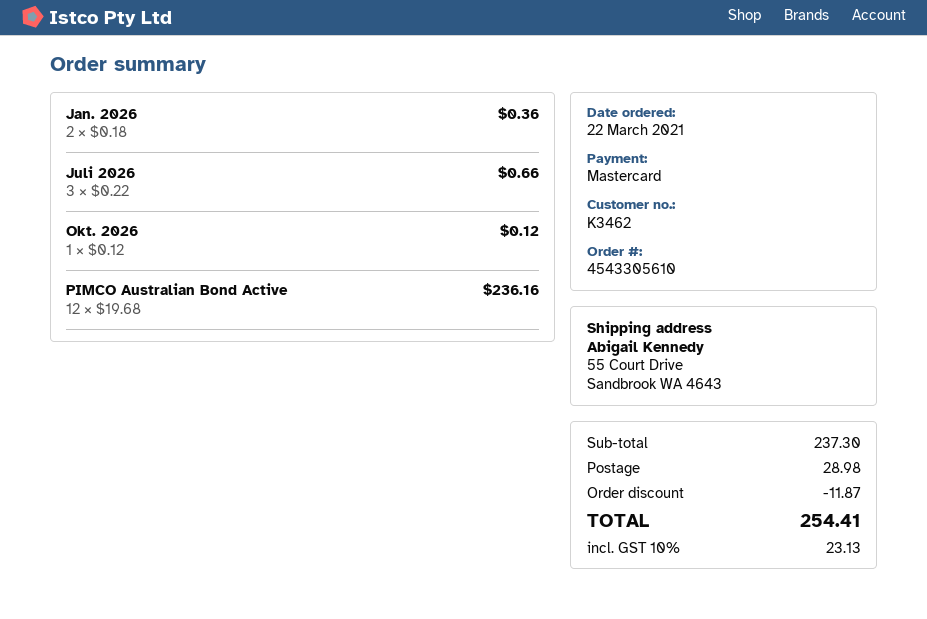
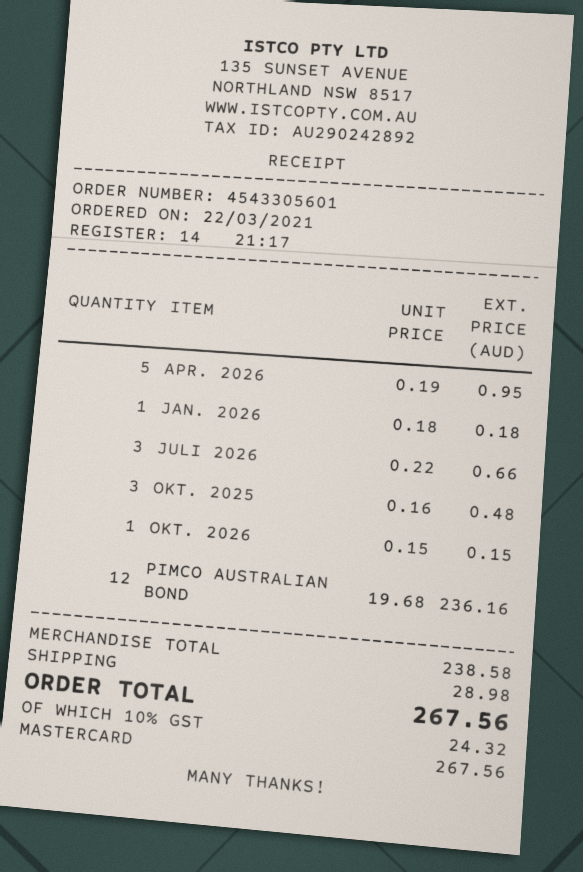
order number: 4543305610 -> 4543305601
Jan. 2026: 2 x 0.18 = 0.36 -> 1 x 0.18 = 0.18
Okt. 2026: 1 x 0.12 = 0.12 -> 1 x 0.15 = 0.15
APR. 2026: none -> 5 x 0.19 = 0.95
OKT. 2025: none -> 3 x 0.16 = 0.48
subtotal: 237.30 -> 238.58
discount: 11.87 -> none
tax: 10% = 23.13 -> 10% = 24.32
total: 254.41 -> 267.56

